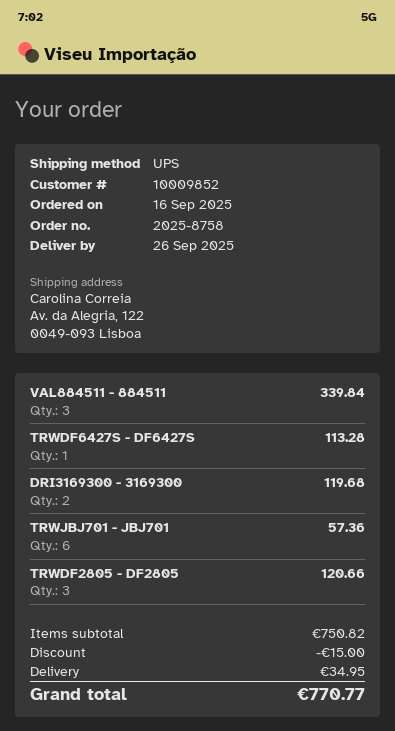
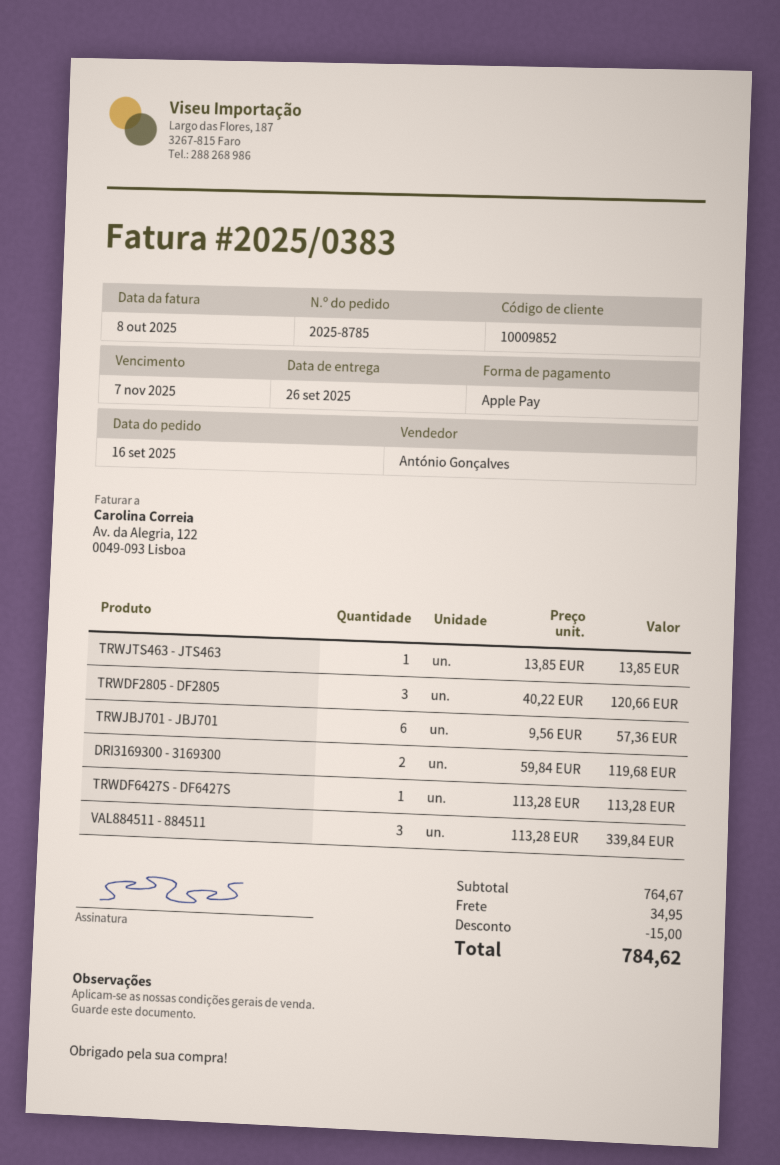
order number: 2025-8758 -> 2025-8785
TRWJTS463 - JTS463: none -> 1 for 13.85
subtotal: 750.82 -> 764.67
total: 770.77 -> 784.62

